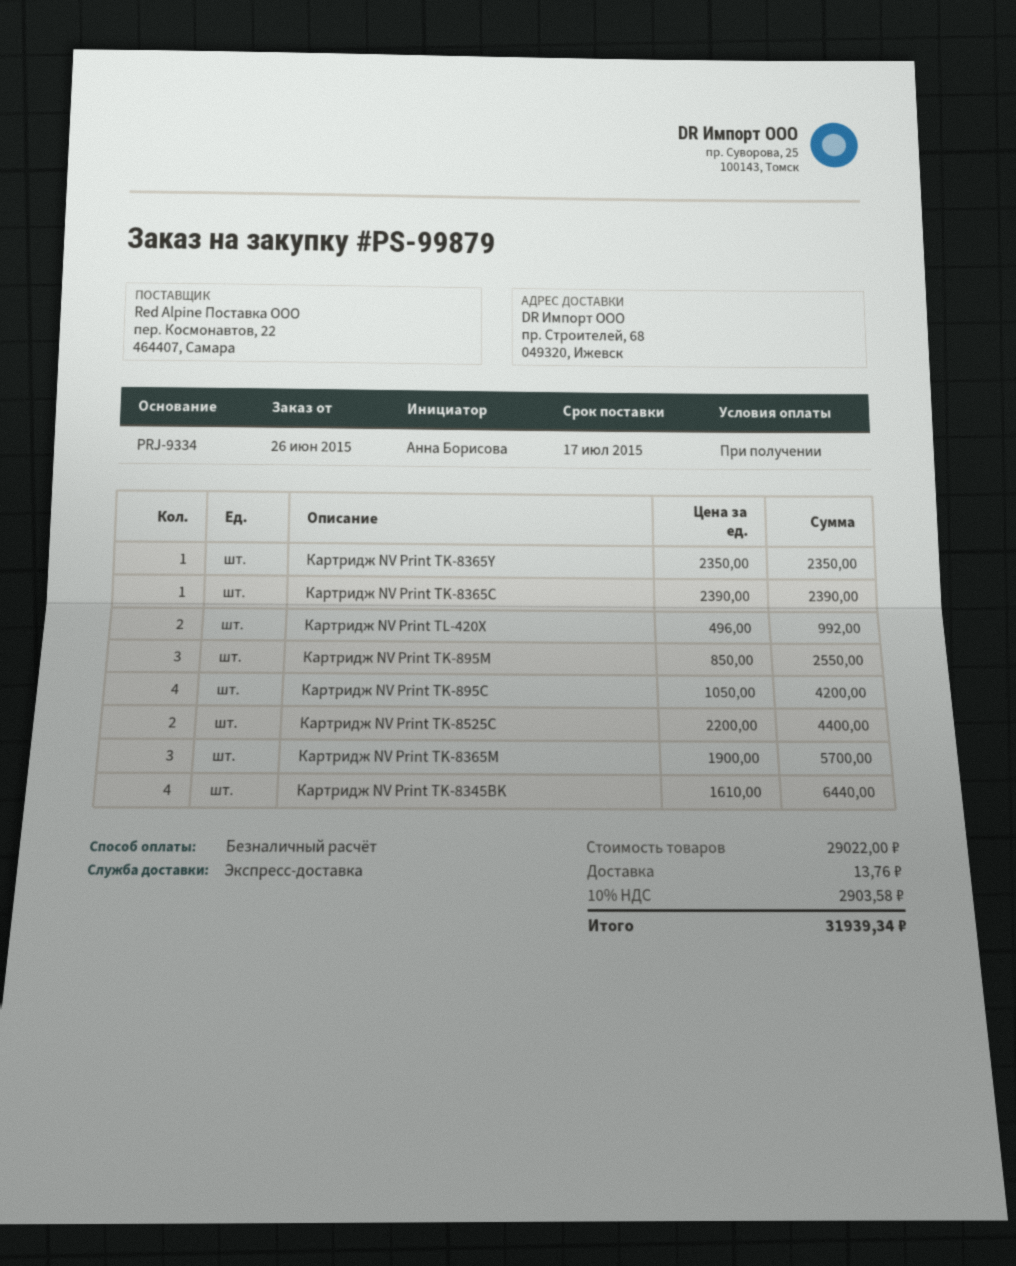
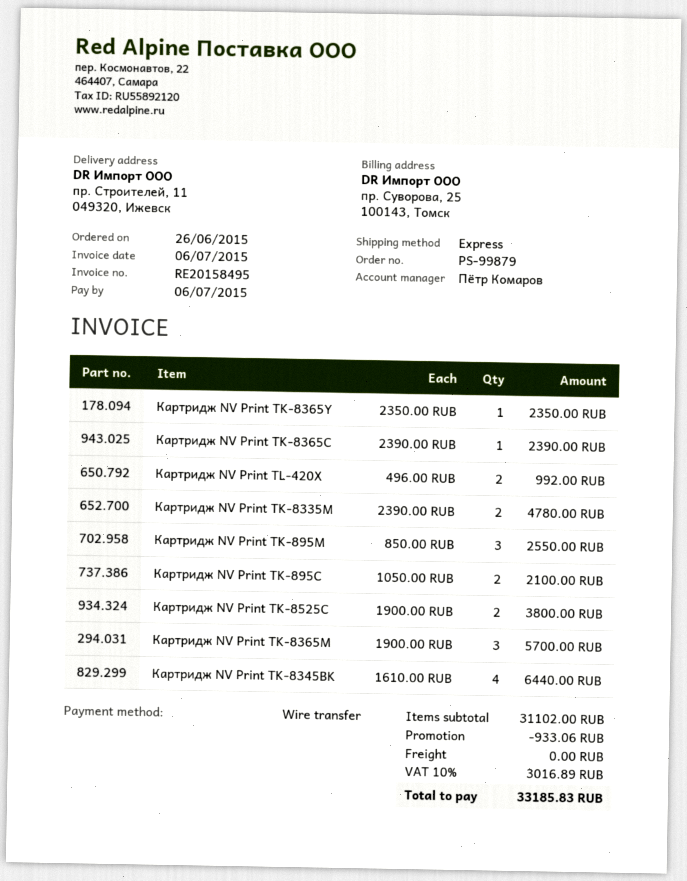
ship to: пр. Строителей, 68, 049320, Ижевск -> пр. Строителей, 11, 049320, Ижевск
Картридж NV Print TK-895C: 4 x 1050.00 = 4200.00 -> 2 x 1050.00 = 2100.00
Картридж NV Print TK-8525C: 2 x 2200.00 = 4400.00 -> 2 x 1900.00 = 3800.00
Картридж NV Print TK-8335M: none -> 2 x 2390.00 = 4780.00
subtotal: 29022.00 -> 31102.00
discount: none -> 933.06
shipping: 13.76 -> 0.00
tax: 10% = 2903.58 -> 10% = 3016.89
total: 31939.34 -> 33185.83

